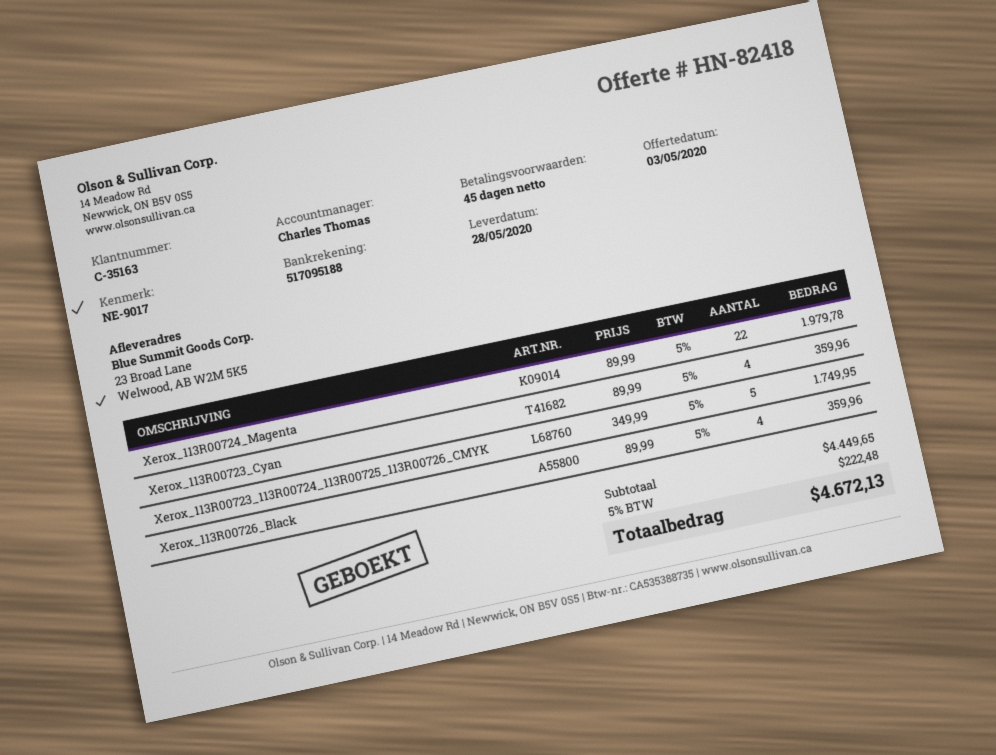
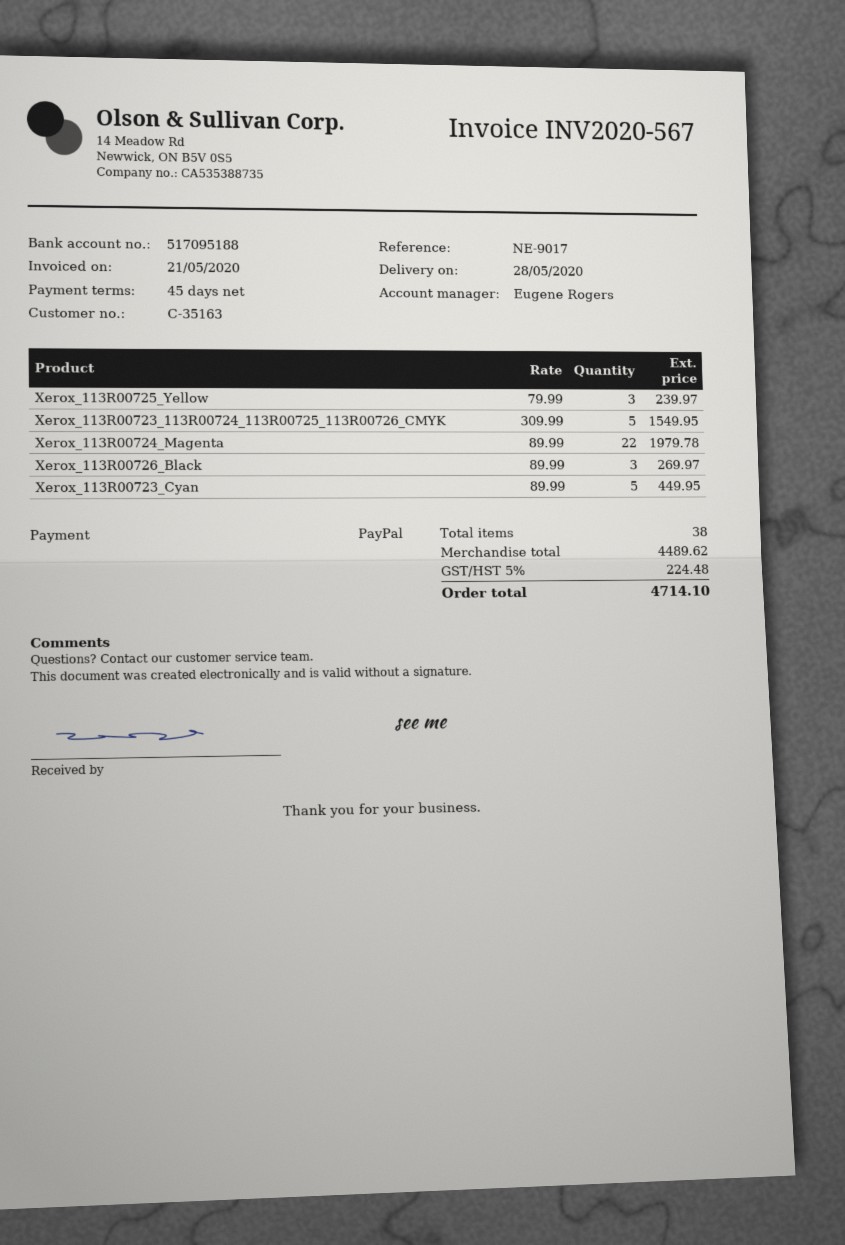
sales rep: Charles Thomas -> Eugene Rogers
Xerox_113R00723_Cyan: 4 x 89.99 = 359.96 -> 5 x 89.99 = 449.95
Xerox_113R00723_113R00724_113R00725_113R00726_CMYK: 5 x 349.99 = 1749.95 -> 5 x 309.99 = 1549.95
Xerox_113R00726_Black: 4 x 89.99 = 359.96 -> 3 x 89.99 = 269.97
Xerox_113R00725_Yellow: none -> 3 x 79.99 = 239.97
subtotal: 4449.65 -> 4489.62
tax: 5% = 222.48 -> 5% = 224.48
total: 4672.13 -> 4714.10

